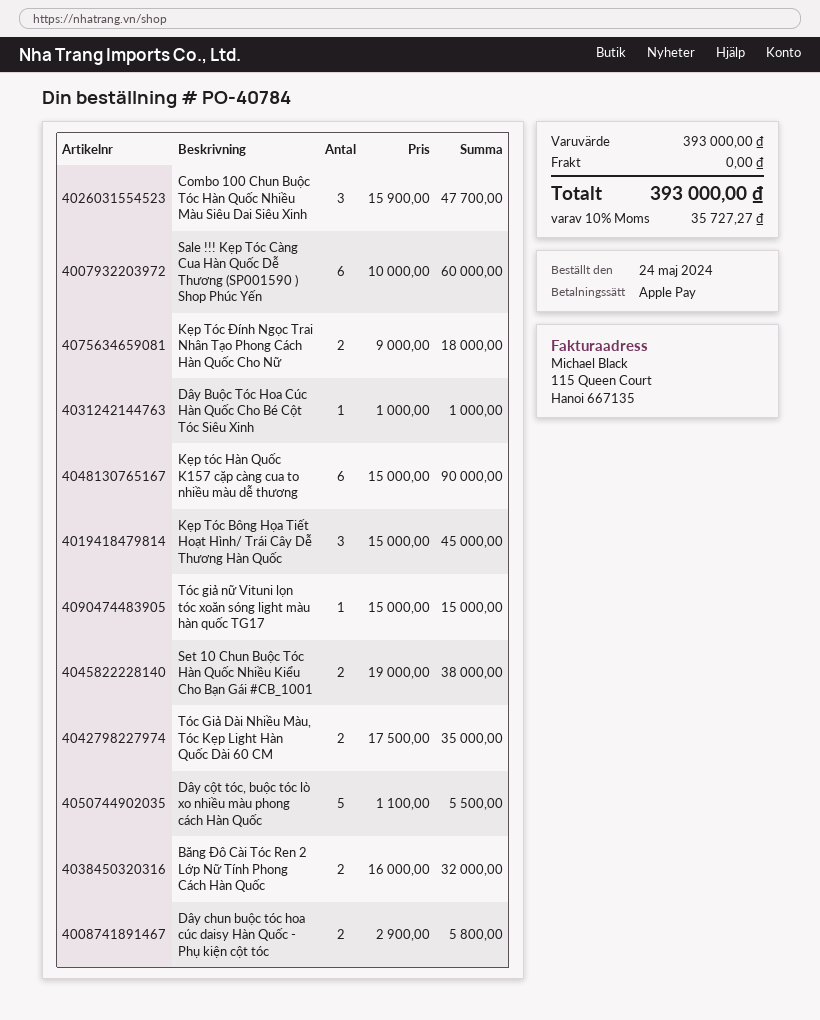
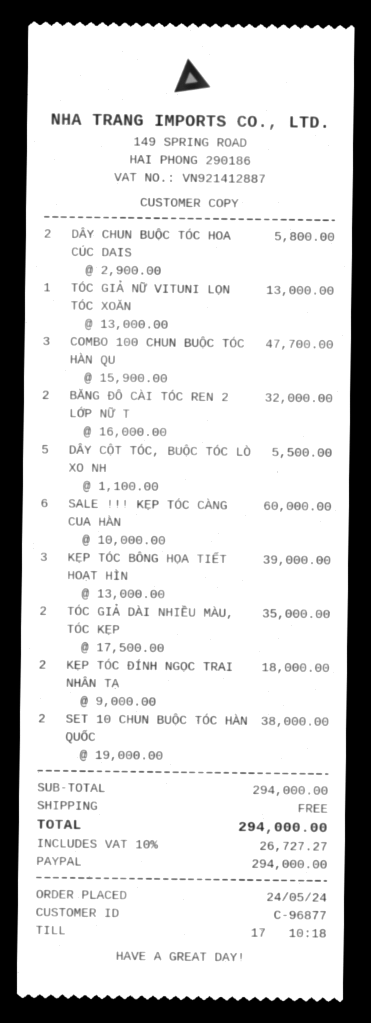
payment method: Apple Pay -> PayPal
Dây Buộc Tóc Hoa Cúc Hàn Quốc Cho Bé Cột Tóc Siêu Xinh: 1 x 1000.00 = 1000.00 -> none
Kẹp tóc Hàn Quốc K157 cặp càng cua to nhiều màu dễ thương: 6 x 15000.00 = 90000.00 -> none
Kẹp Tóc Bông Họa Tiết Hoạt Hình/ Trái Cây Dễ Thương Hàn Quốc: 3 x 15000.00 = 45000.00 -> 3 x 13000.00 = 39000.00
Tóc giả nữ Vituni lọn tóc xoăn sóng light màu hàn quốc TG17: 1 x 15000.00 = 15000.00 -> 1 x 13000.00 = 13000.00
subtotal: 393000.00 -> 294000.00
tax: 10% = 35727.27 -> 10% = 26727.27
total: 393000.00 -> 294000.00

